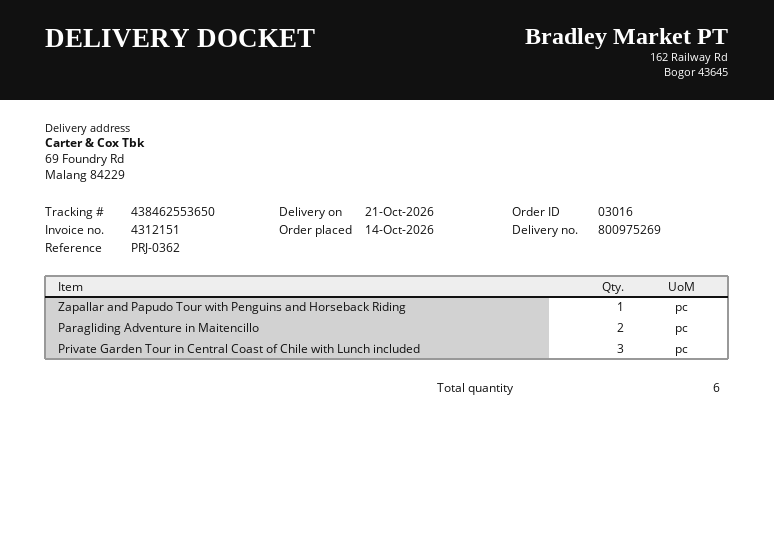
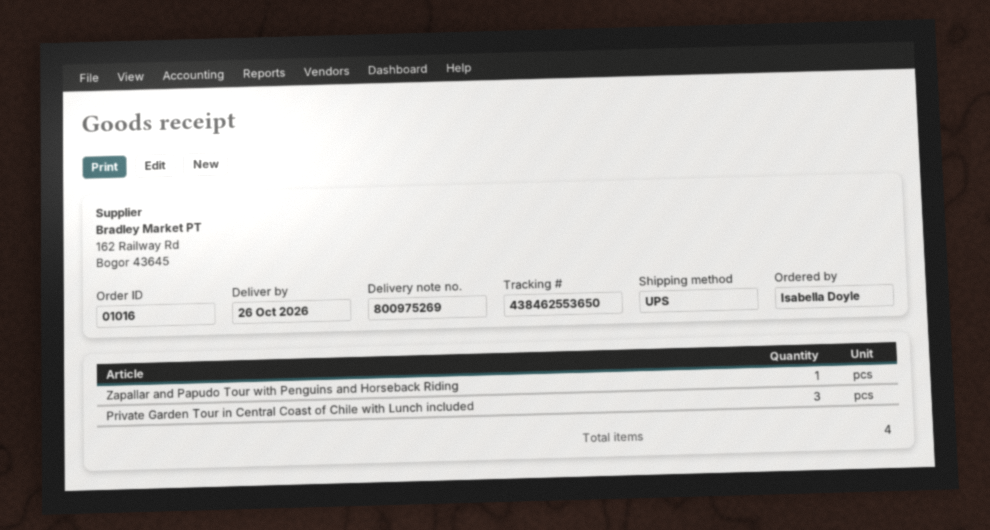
order number: 03016 -> 01016
delivery date: 2026-10-21 -> 2026-10-26
Paragliding Adventure in Maitencillo: 2 -> none
total quantity: 6 -> 4

